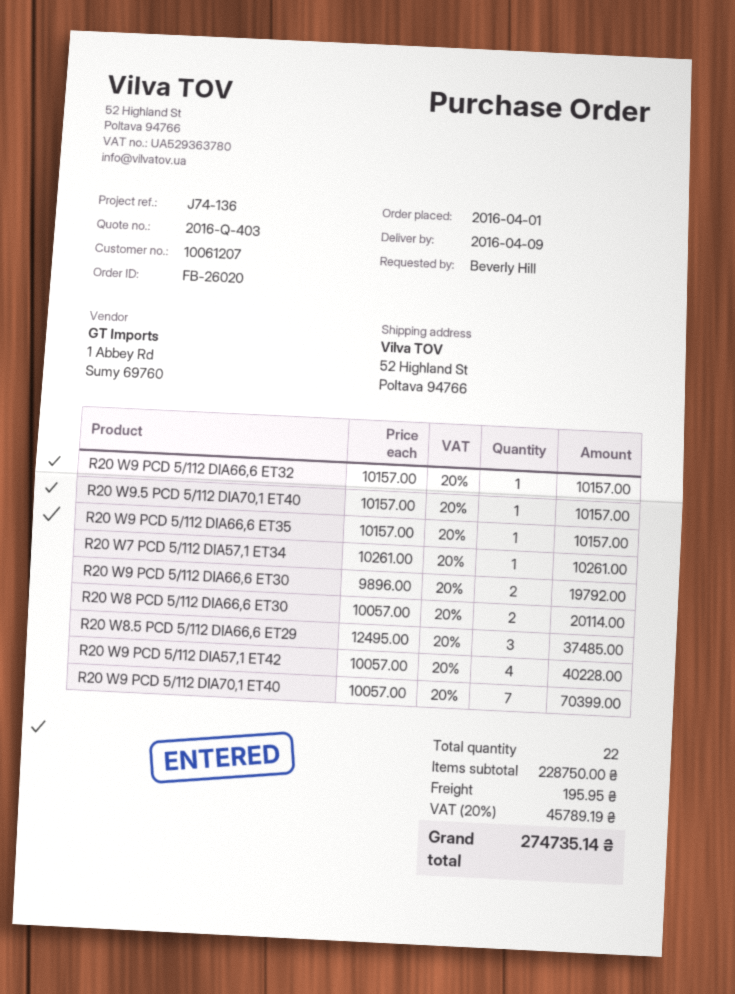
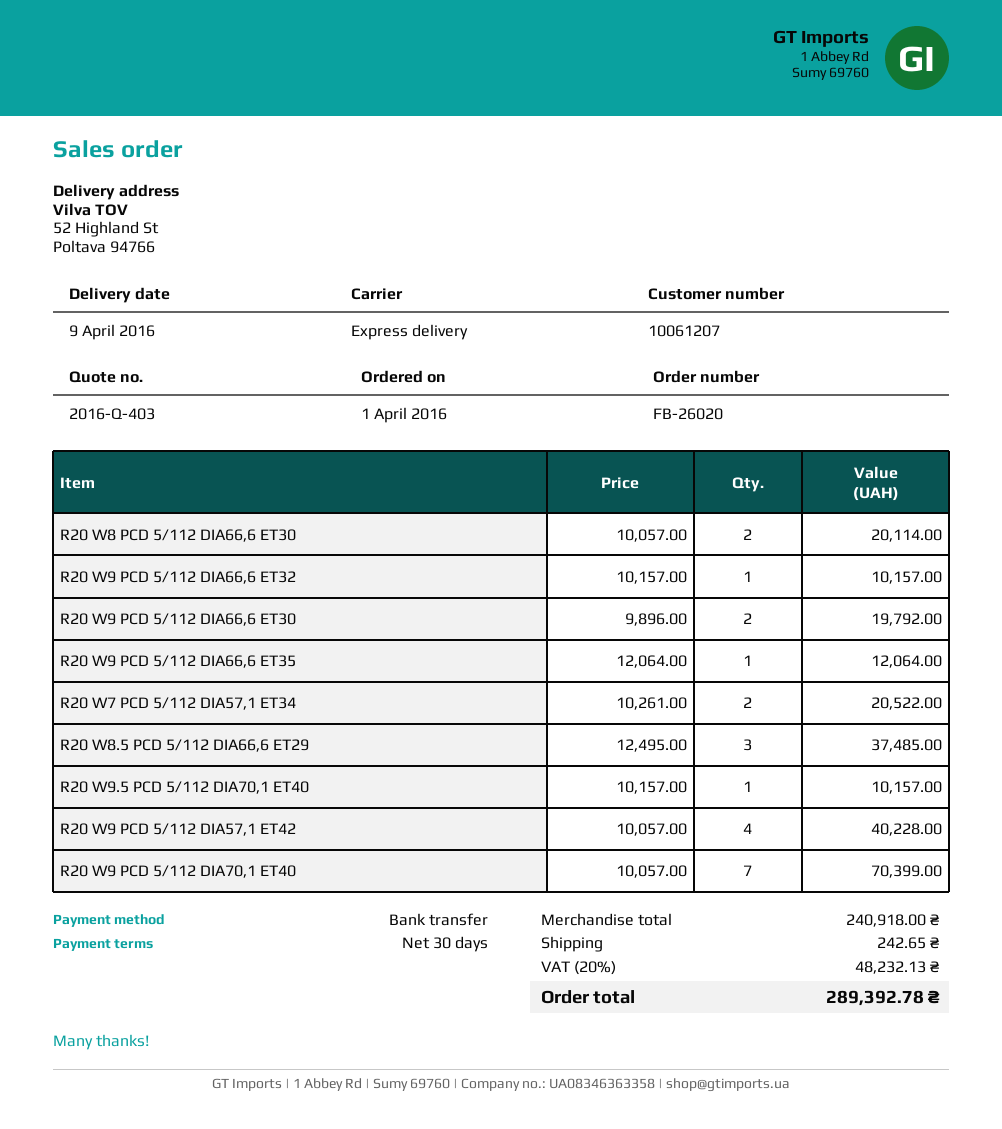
R20 W9 PCD 5/112 DIA66,6 ET35: 1 x 10157.00 = 10157.00 -> 1 x 12064.00 = 12064.00
R20 W7 PCD 5/112 DIA57,1 ET34: 1 x 10261.00 = 10261.00 -> 2 x 10261.00 = 20522.00
subtotal: 228750.00 -> 240918.00
shipping: 195.95 -> 242.65
tax: 20% = 45789.19 -> 20% = 48232.13
total: 274735.14 -> 289392.78

